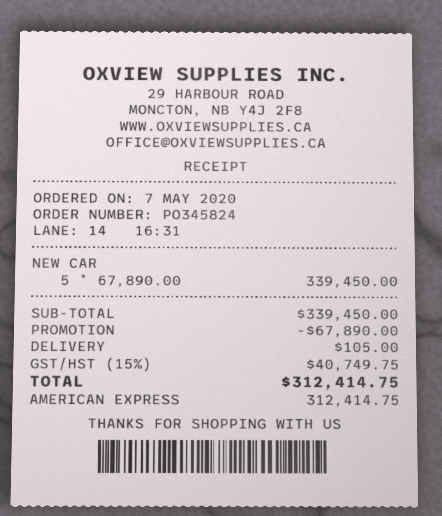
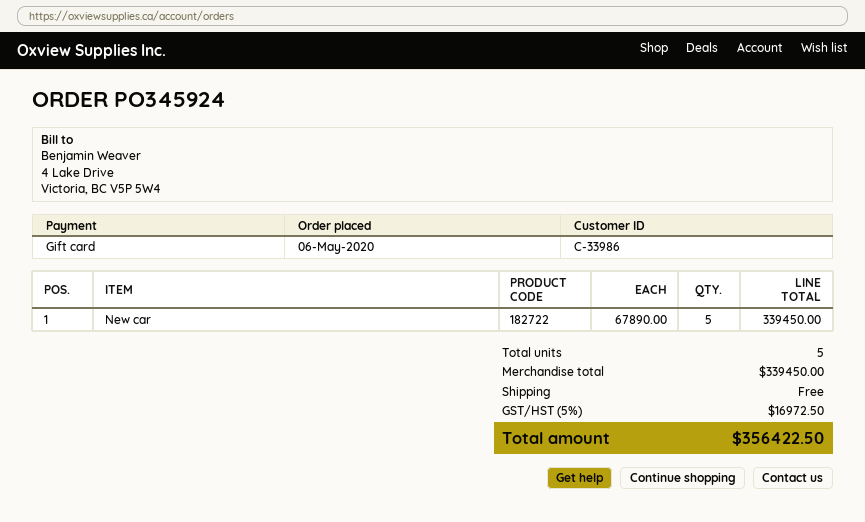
order number: PO345824 -> PO345924
order date: 2020-05-07 -> 2020-05-06
payment method: American Express -> gift card
discount: 67890.00 -> none
shipping: 105.00 -> 0.00
tax: 15% = 40749.75 -> 5% = 16972.50
total: 312414.75 -> 356422.50

